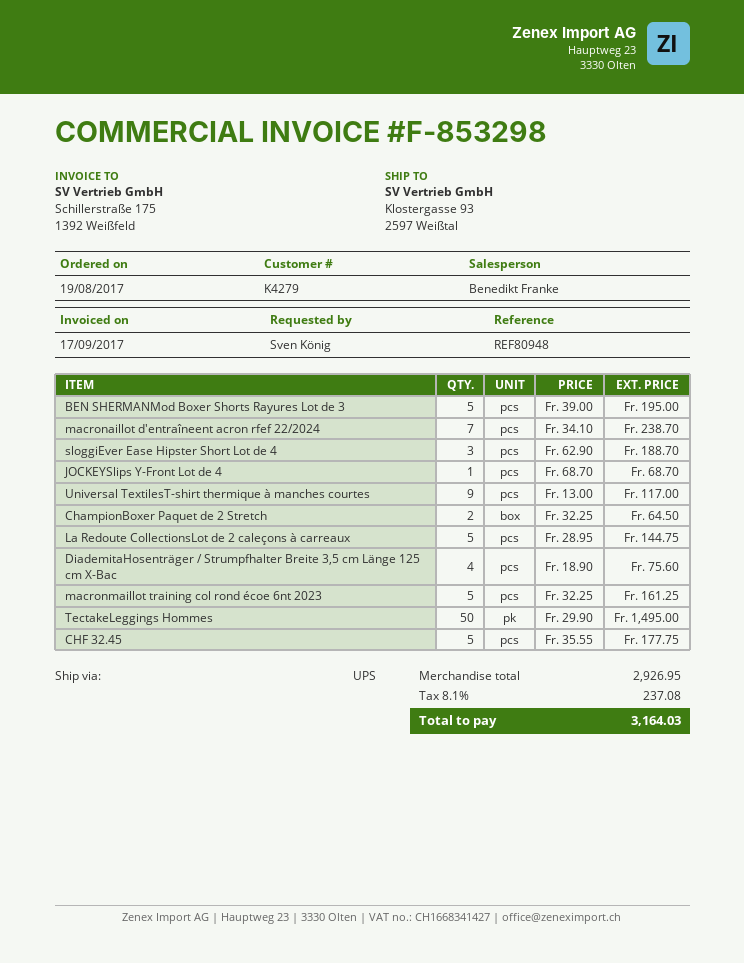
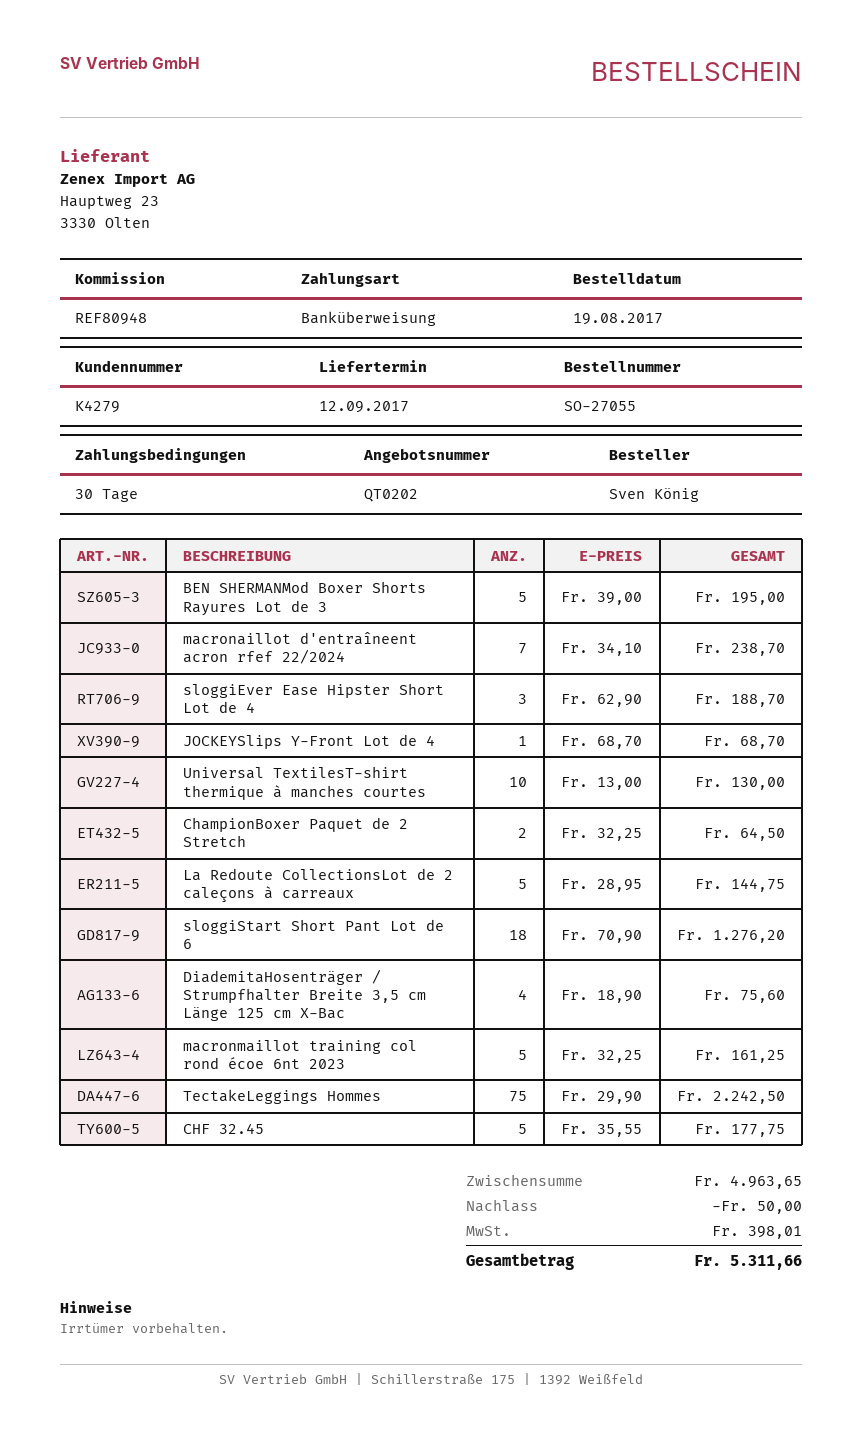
Universal TextilesT-shirt thermique à manches courtes: 9 x 13.00 = 117.00 -> 10 x 13.00 = 130.00
TectakeLeggings Hommes: 50 x 29.90 = 1495.00 -> 75 x 29.90 = 2242.50
sloggiStart Short Pant Lot de 6: none -> 18 x 70.90 = 1276.20
subtotal: 2926.95 -> 4963.65
discount: none -> 50.00
tax: 237.08 -> 398.01
total: 3164.03 -> 5311.66

